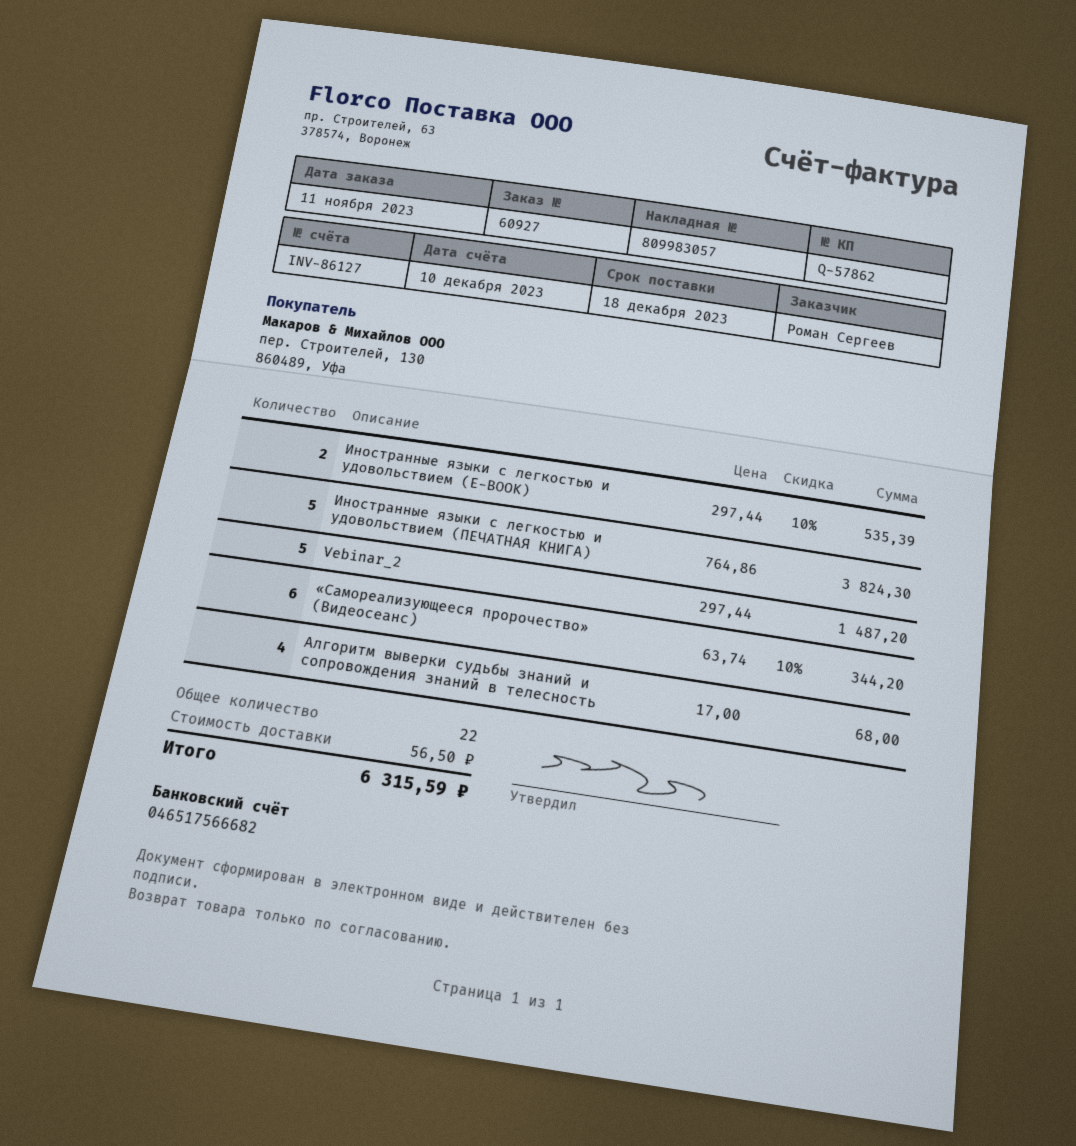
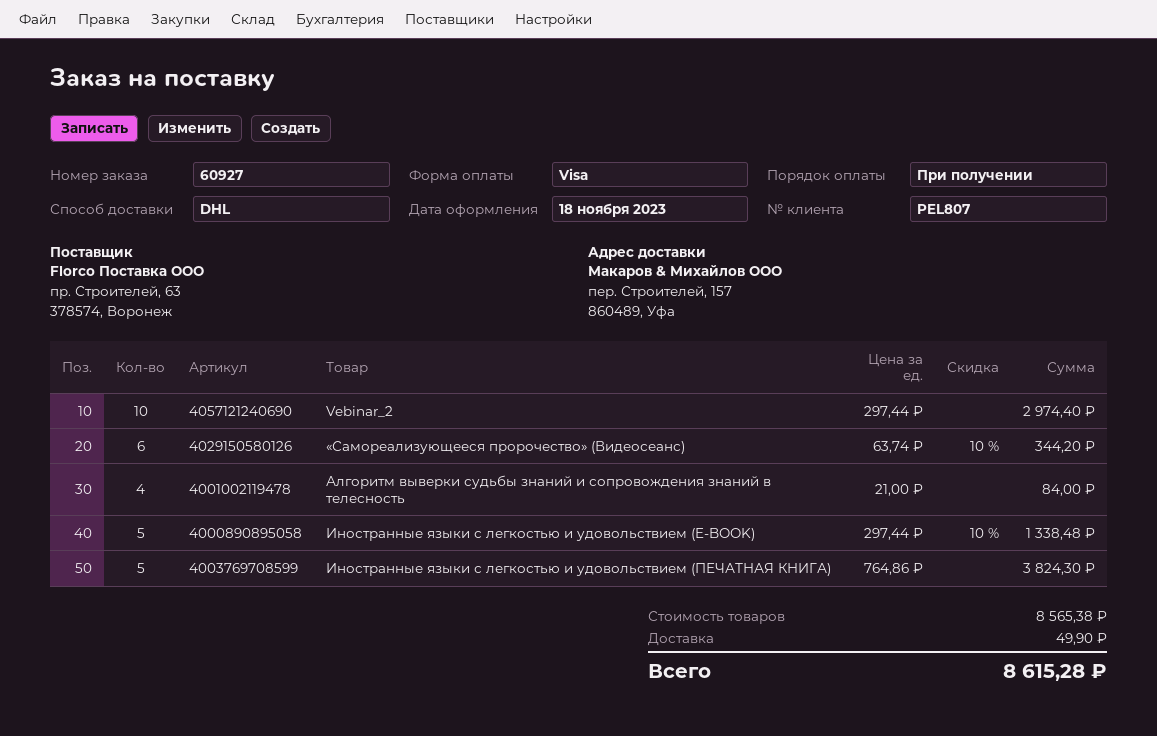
order date: 2023-11-11 -> 2023-11-18
Иностранные языки с легкостью и удовольствием (E-BOOK): 2 x 297.44 - 10% = 535.39 -> 5 x 297.44 - 10% = 1338.48
Vebinar_2: 5 x 297.44 = 1487.20 -> 10 x 297.44 = 2974.40
Алгоритм выверки судьбы знаний и сопровождения знаний в телесность: 4 x 17.00 = 68.00 -> 4 x 21.00 = 84.00
shipping: 56.50 -> 49.90
total: 6315.59 -> 8615.28

